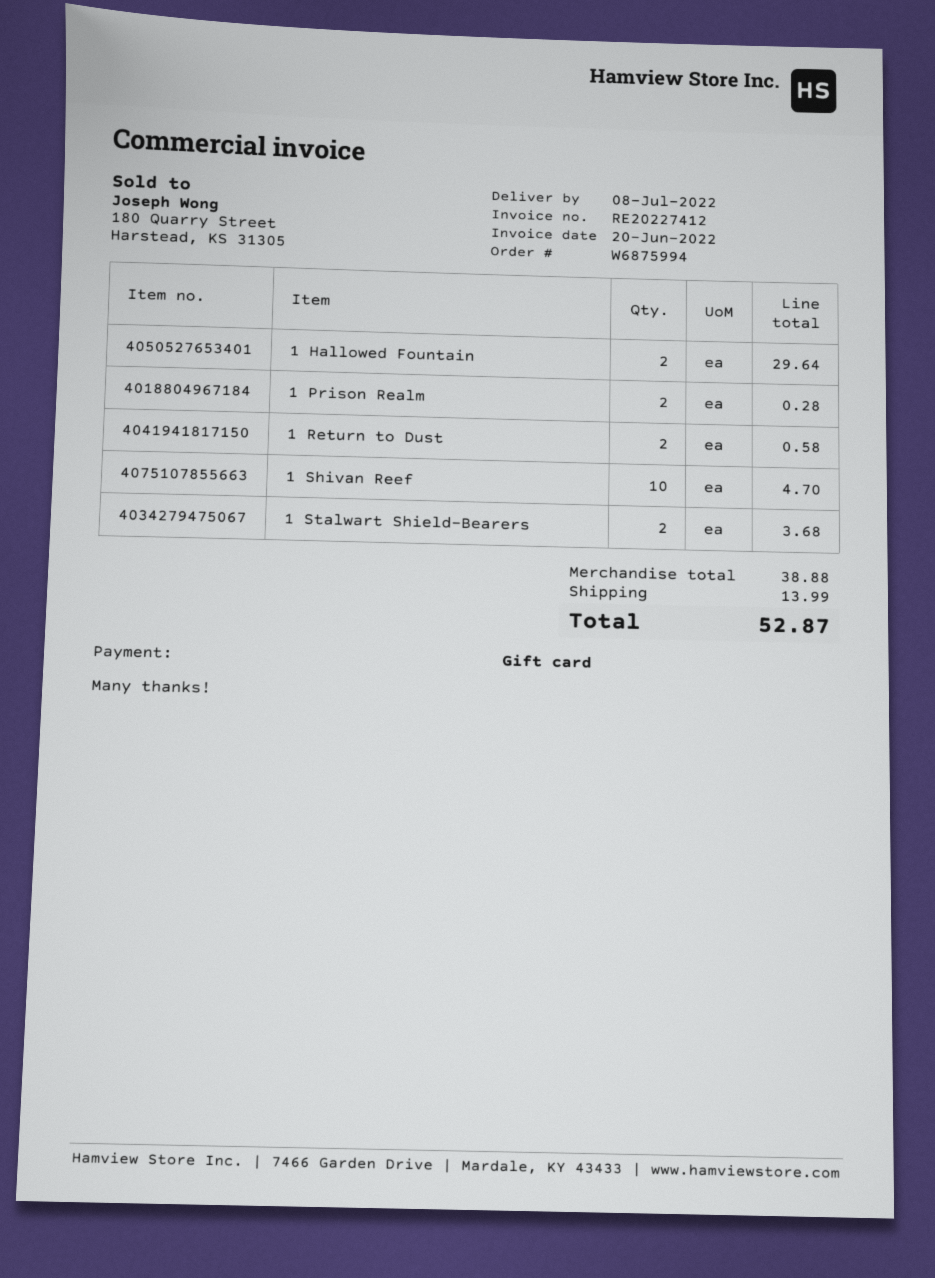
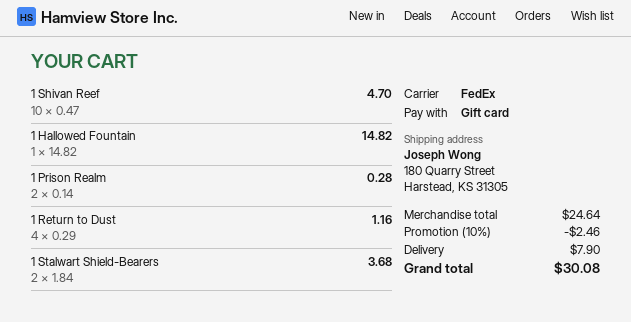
1 Hallowed Fountain: 2 for 29.64 -> 1 for 14.82
1 Return to Dust: 2 for 0.58 -> 4 for 1.16
subtotal: 38.88 -> 24.64
discount: none -> 10% = 2.46
shipping: 13.99 -> 7.90
total: 52.87 -> 30.08

